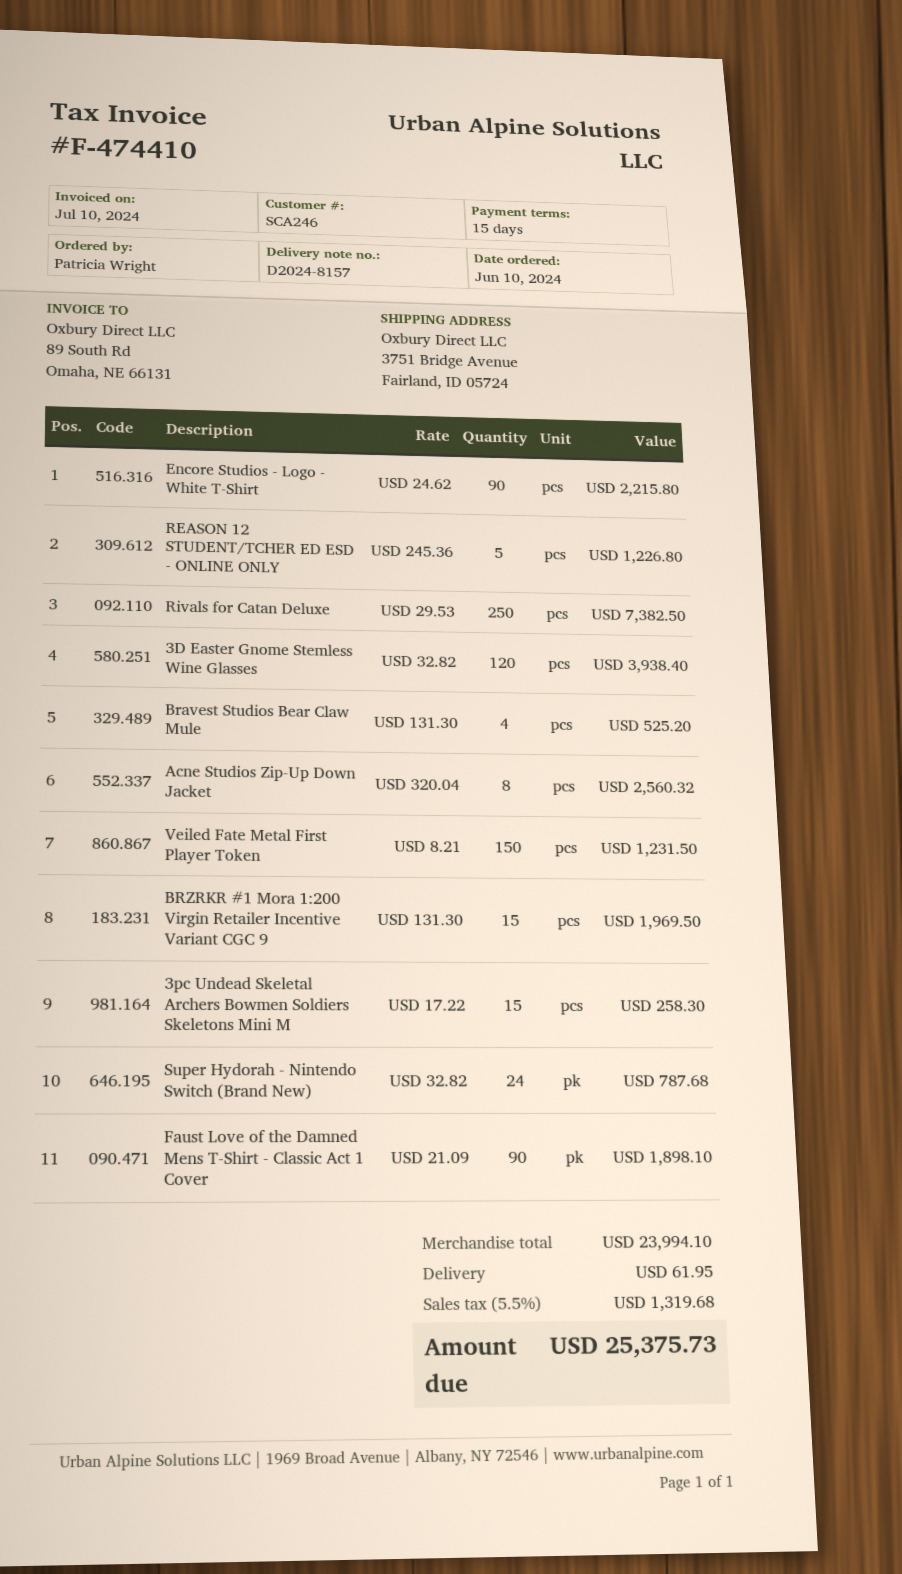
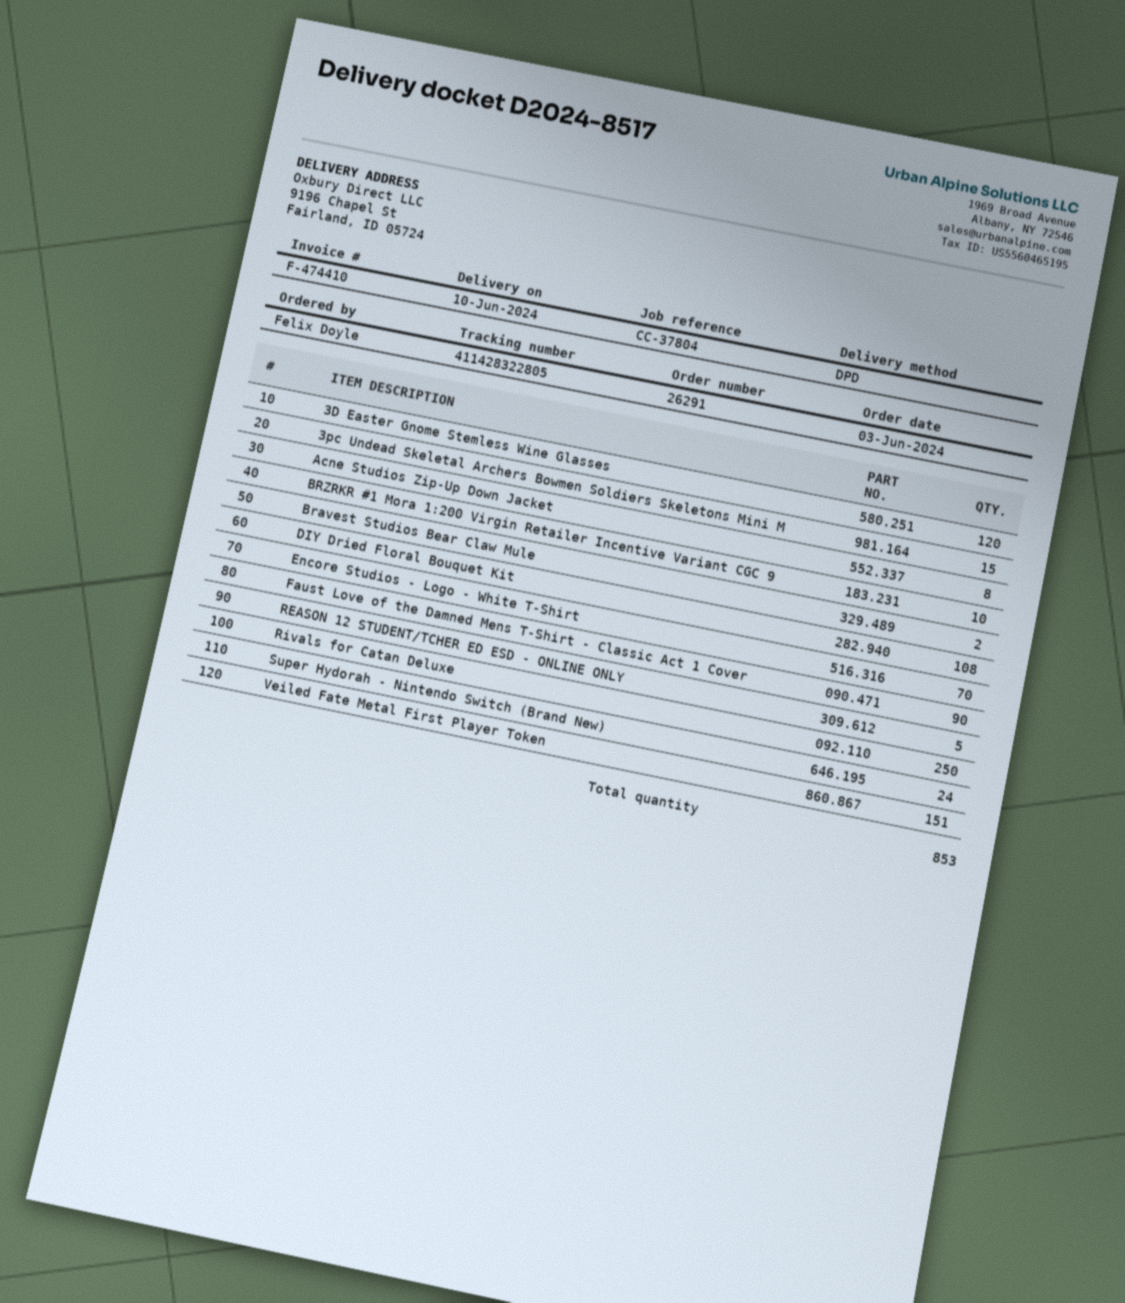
order date: 2024-06-10 -> 2024-06-03
delivery note number: D2024-8157 -> D2024-8517
ordered by: Patricia Wright -> Felix Doyle
ship to: 3751 Bridge Avenue, Fairland, ID 05724 -> 9196 Chapel St, Fairland, ID 05724
Encore Studios - Logo - White T-Shirt: 90 -> 70
Bravest Studios Bear Claw Mule: 4 -> 2
Veiled Fate Metal First Player Token: 150 -> 151
BRZRKR #1 Mora 1:200 Virgin Retailer Incentive Variant CGC 9: 15 -> 10
DIY Dried Floral Bouquet Kit: none -> 108

